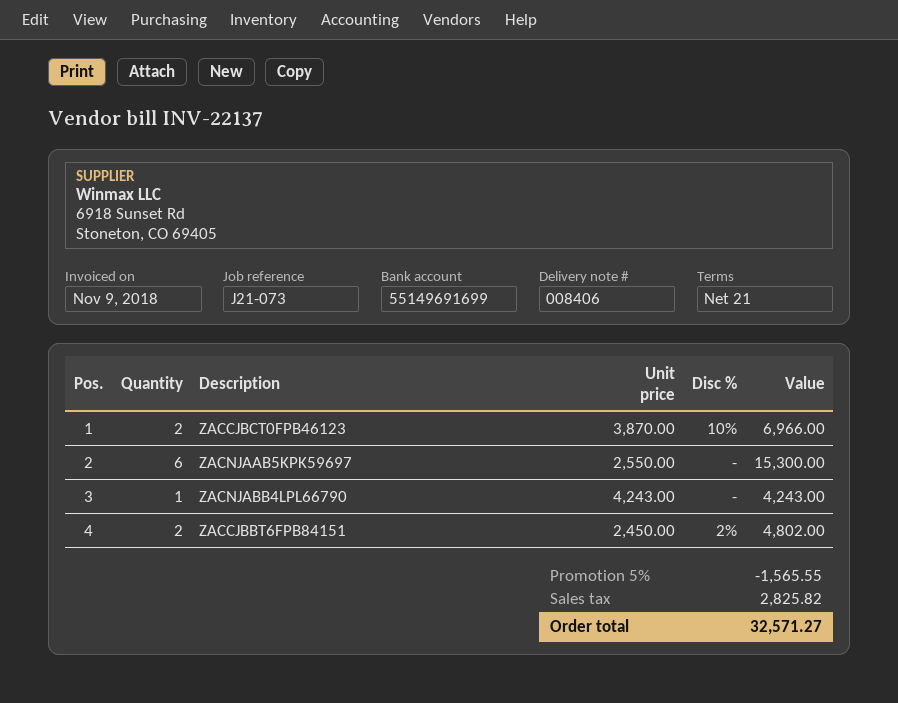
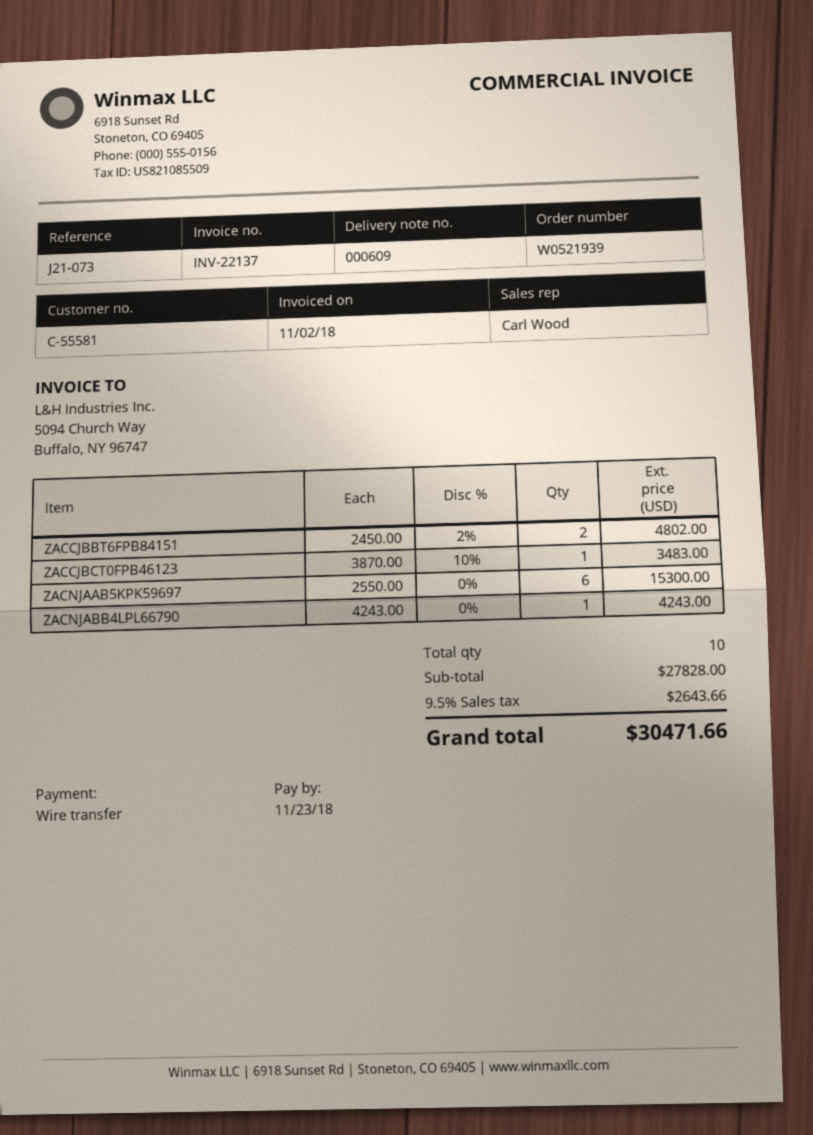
delivery note number: 008406 -> 000609
invoice date: 2018-11-09 -> 2018-11-02
ZACCJBCT0FPB46123: 2 x 3870.00 - 10% = 6966.00 -> 1 x 3870.00 - 10% = 3483.00
discount: 5% = 1565.55 -> none
tax: 2825.82 -> 2643.66
total: 32571.27 -> 30471.66

